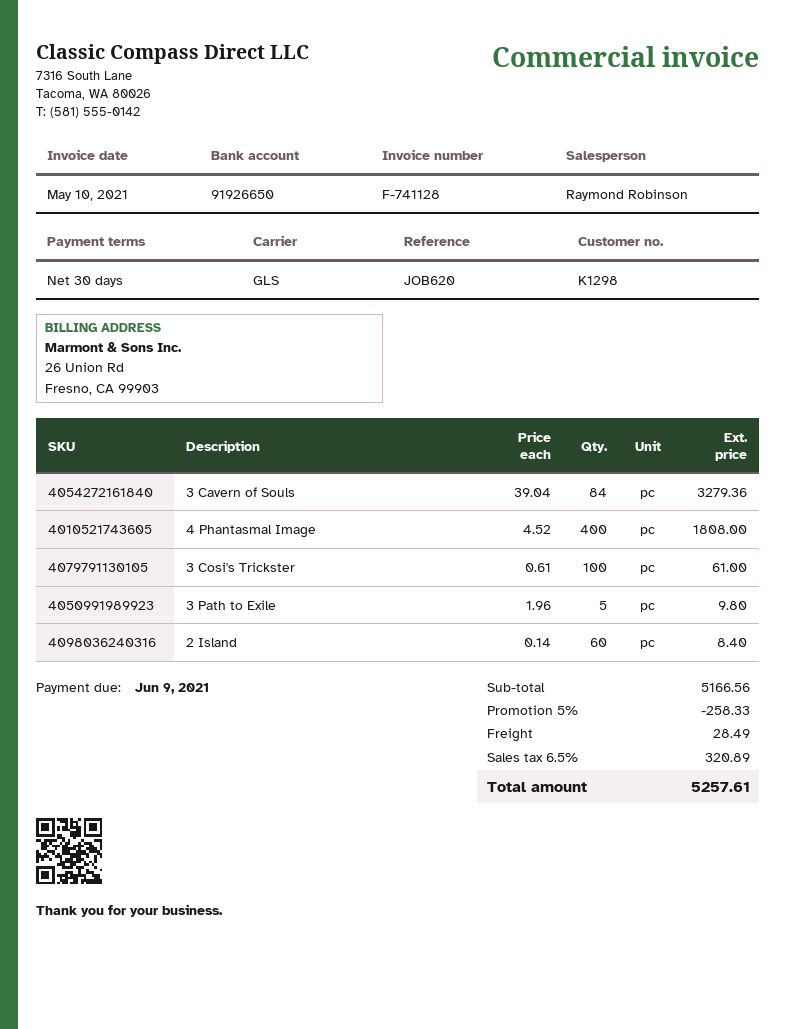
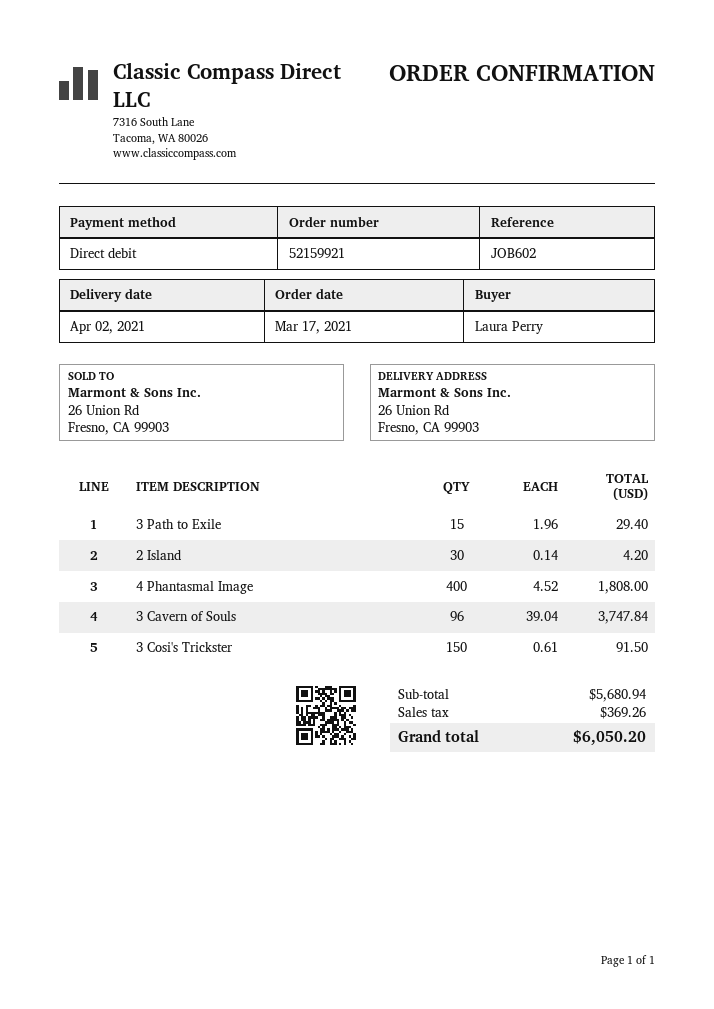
reference: JOB620 -> JOB602
3 Cavern of Souls: 84 x 39.04 = 3279.36 -> 96 x 39.04 = 3747.84
3 Cosi's Trickster: 100 x 0.61 = 61.00 -> 150 x 0.61 = 91.50
3 Path to Exile: 5 x 1.96 = 9.80 -> 15 x 1.96 = 29.40
2 Island: 60 x 0.14 = 8.40 -> 30 x 0.14 = 4.20
subtotal: 5166.56 -> 5680.94
discount: 5% = 258.33 -> none
shipping: 28.49 -> none
tax: 320.89 -> 369.26
total: 5257.61 -> 6050.20

